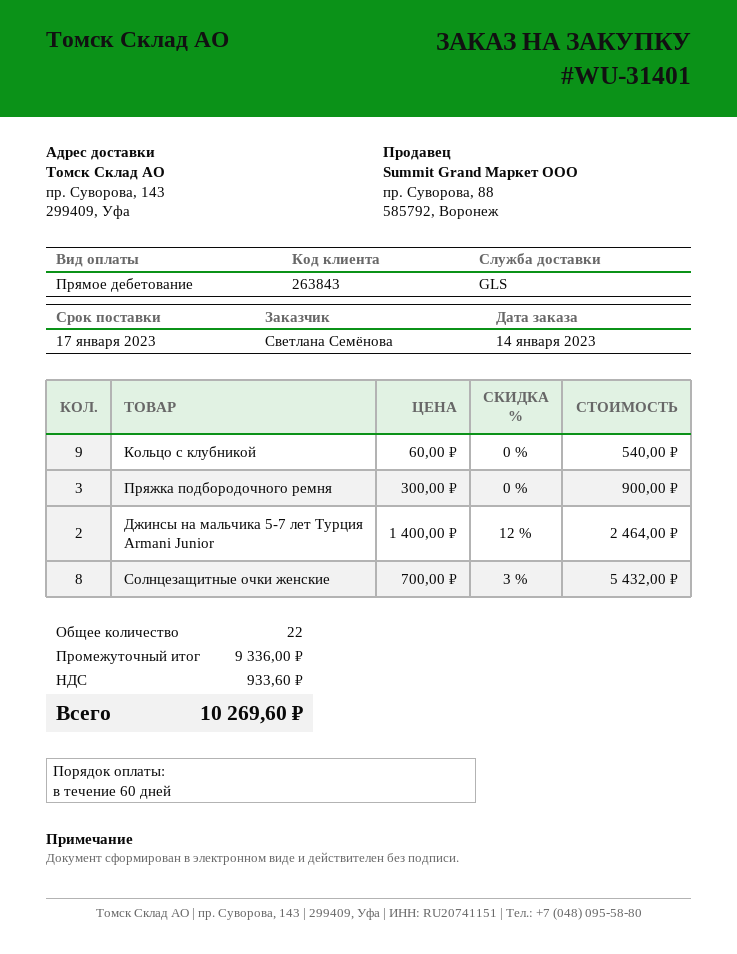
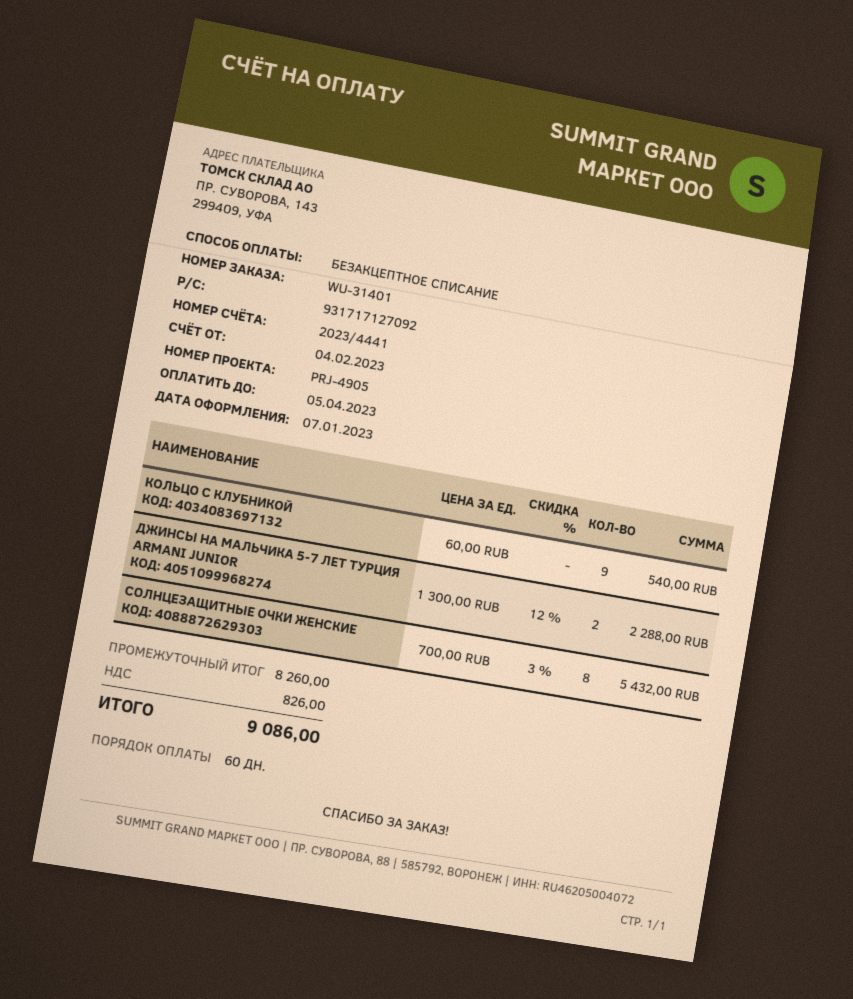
order date: 2023-01-14 -> 2023-01-07
Пряжка подбородочного ремня: 3 x 300.00 = 900.00 -> none
Джинсы на мальчика 5-7 лет Турция Armani Junior: 2 x 1400.00 - 12% = 2464.00 -> 2 x 1300.00 - 12% = 2288.00
subtotal: 9336.00 -> 8260.00
tax: 933.60 -> 826.00
total: 10269.60 -> 9086.00

